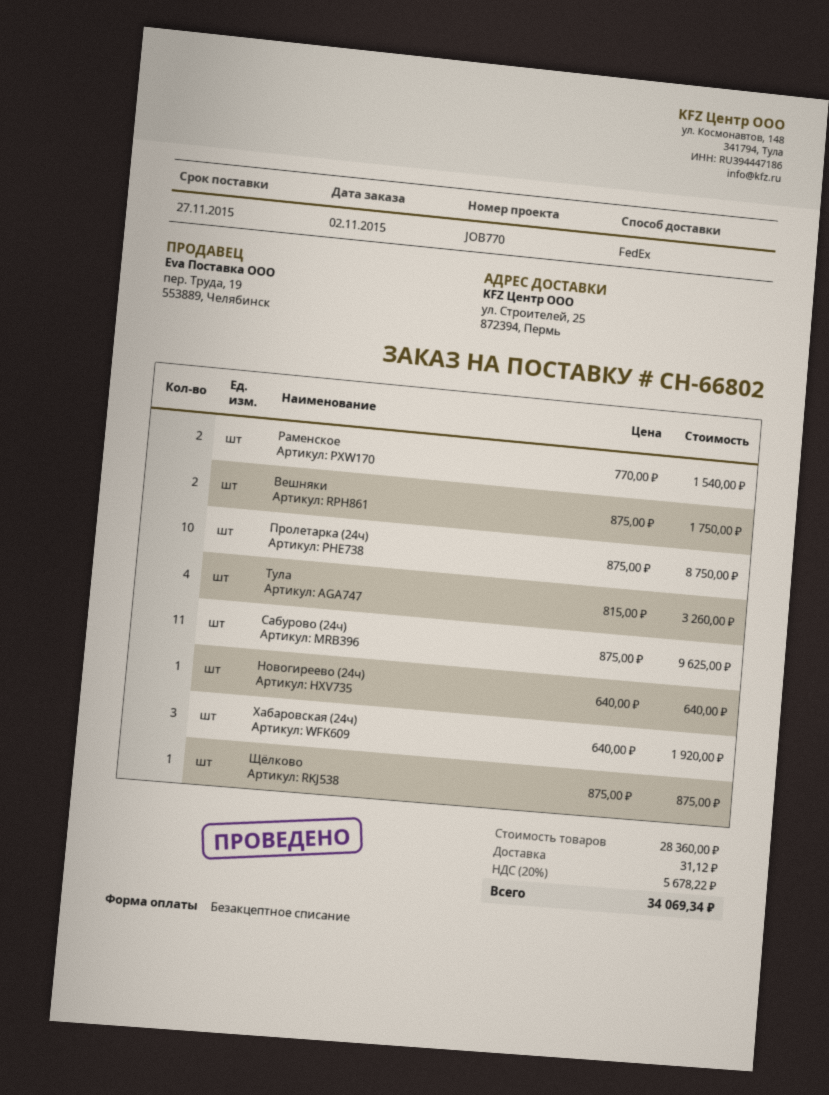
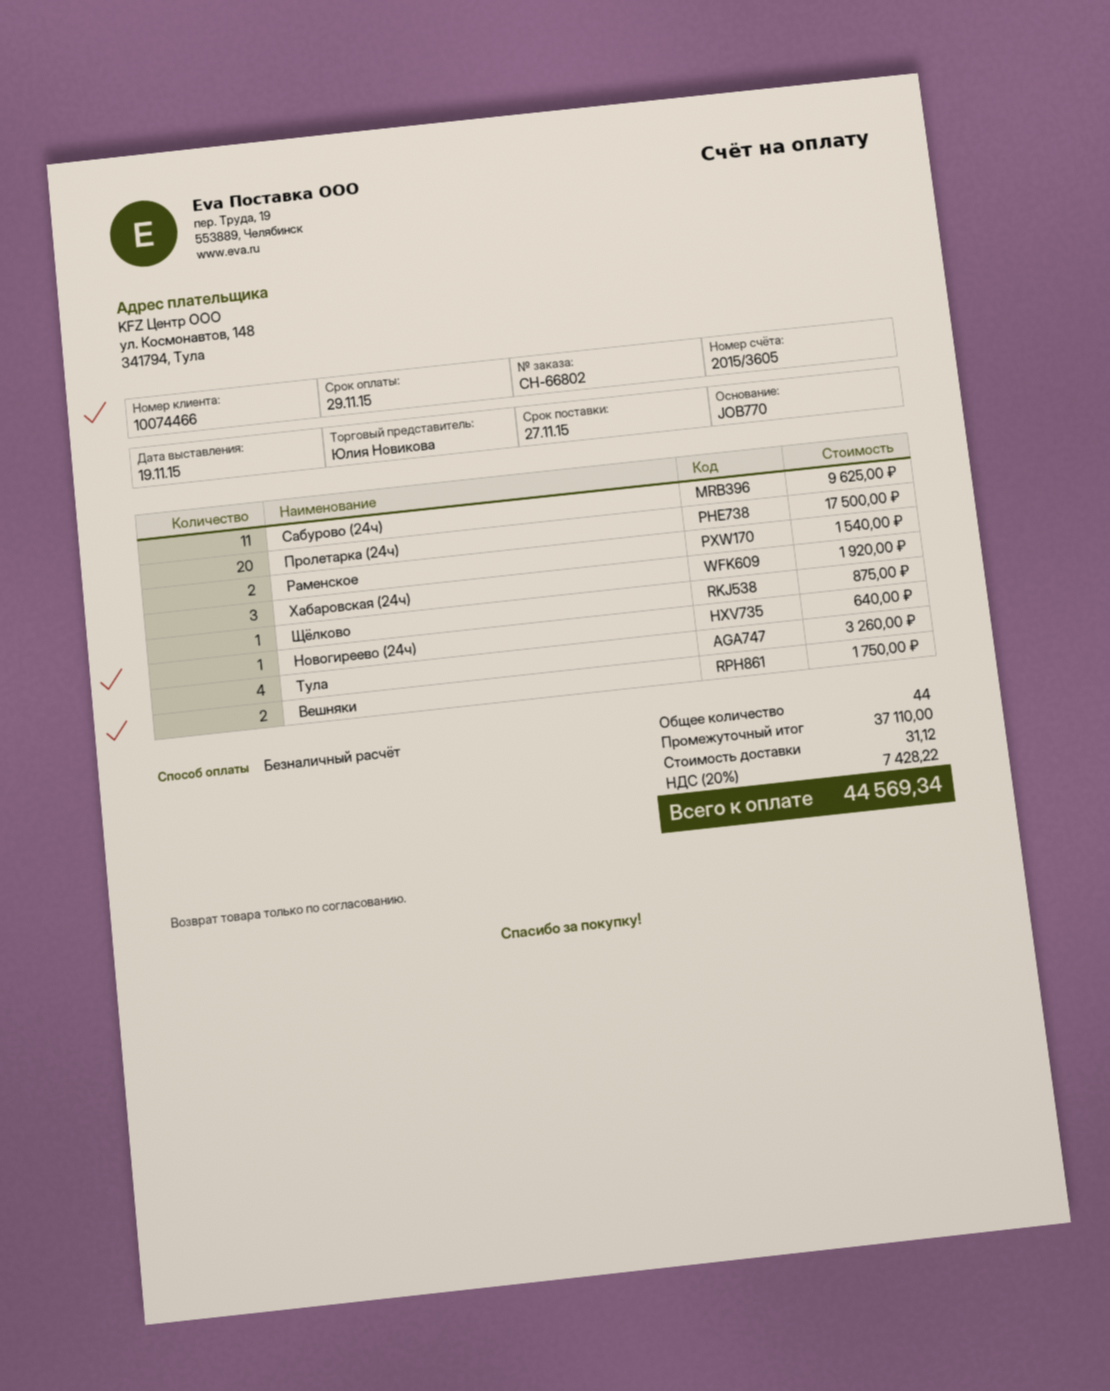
payment method: direct debit -> bank transfer
Пролетарка (24ч): 10 for 8750.00 -> 20 for 17500.00
subtotal: 28360.00 -> 37110.00
tax: 20% = 5678.22 -> 20% = 7428.22
total: 34069.34 -> 44569.34

